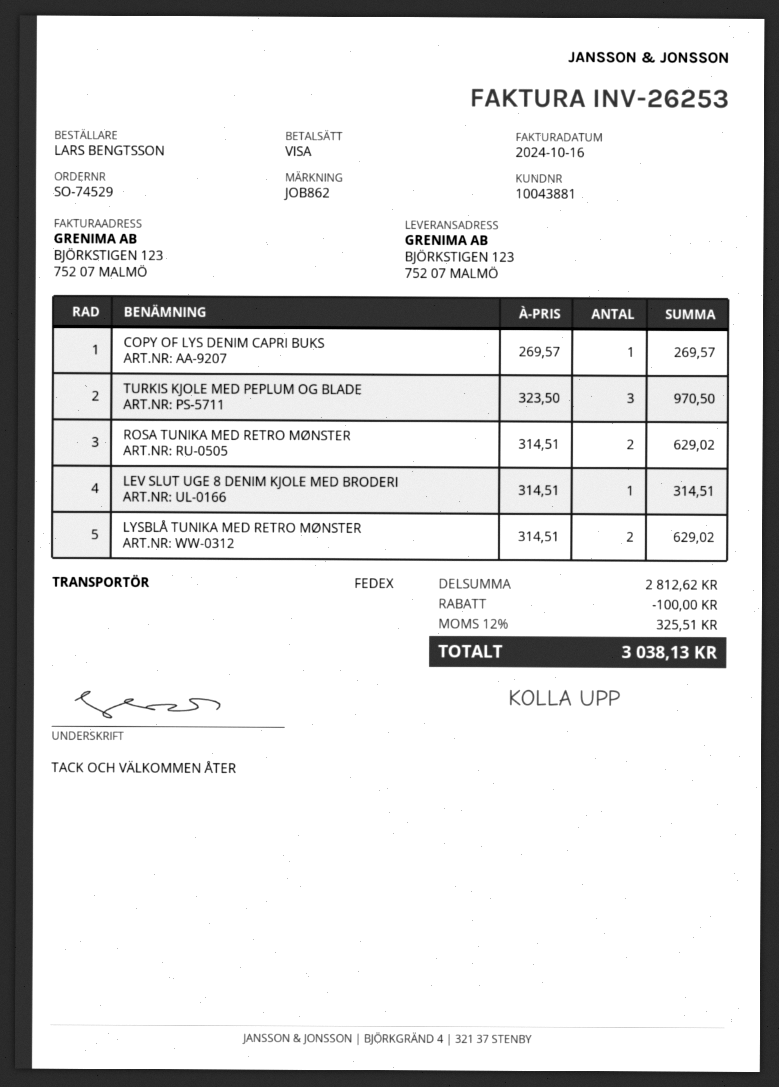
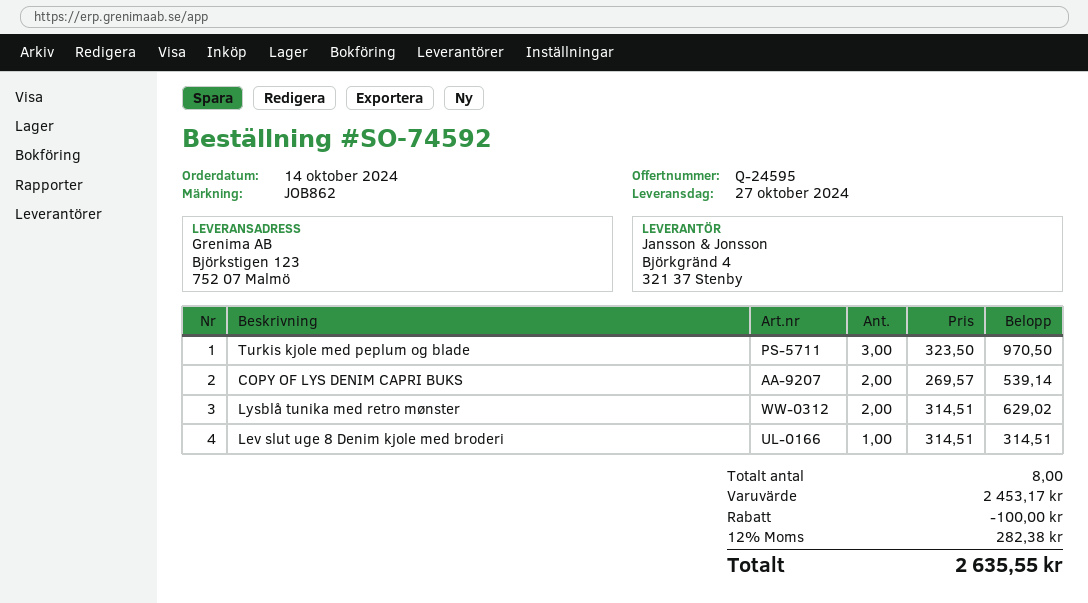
order number: SO-74529 -> SO-74592
COPY OF LYS DENIM CAPRI BUKS: 1 x 269.57 = 269.57 -> 2 x 269.57 = 539.14
ROSA TUNIKA MED RETRO MØNSTER: 2 x 314.51 = 629.02 -> none
subtotal: 2812.62 -> 2453.17
tax: 12% = 325.51 -> 12% = 282.38
total: 3038.13 -> 2635.55

